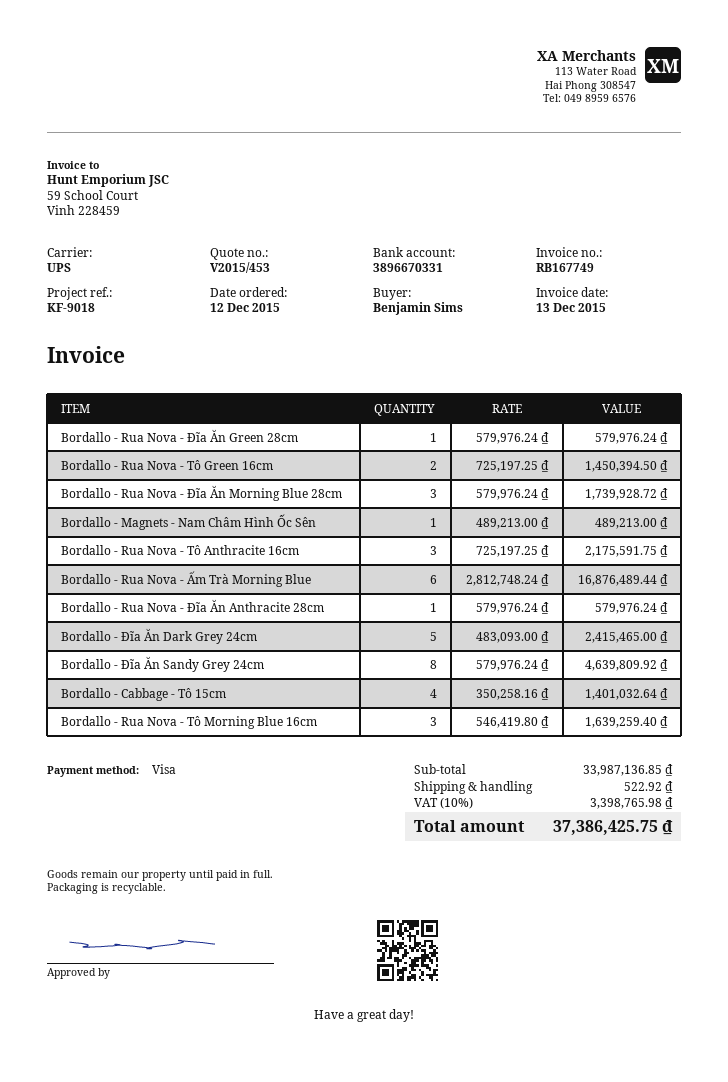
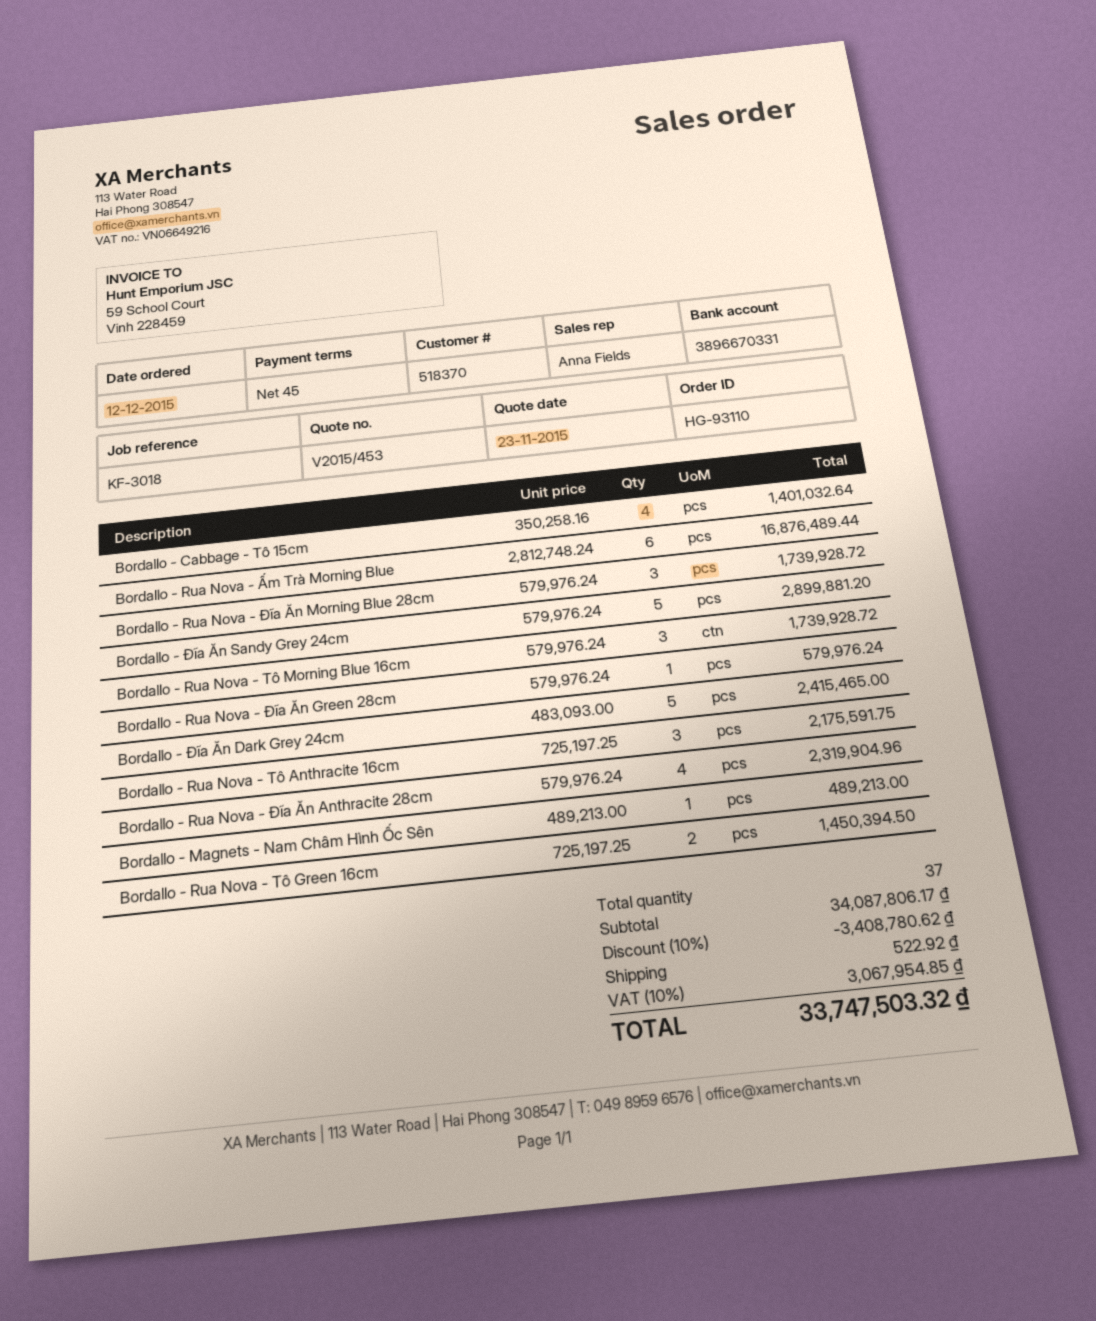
reference: KF-9018 -> KF-3018
Bordallo - Rua Nova - Đĩa Ăn Anthracite 28cm: 1 x 579976.24 = 579976.24 -> 4 x 579976.24 = 2319904.96
Bordallo - Đĩa Ăn Sandy Grey 24cm: 8 x 579976.24 = 4639809.92 -> 5 x 579976.24 = 2899881.20
Bordallo - Rua Nova - Tô Morning Blue 16cm: 3 x 546419.80 = 1639259.40 -> 3 x 579976.24 = 1739928.72
subtotal: 33987136.85 -> 34087806.17
discount: none -> 10% = 3408780.62
tax: 10% = 3398765.98 -> 10% = 3067954.85
total: 37386425.75 -> 33747503.32

